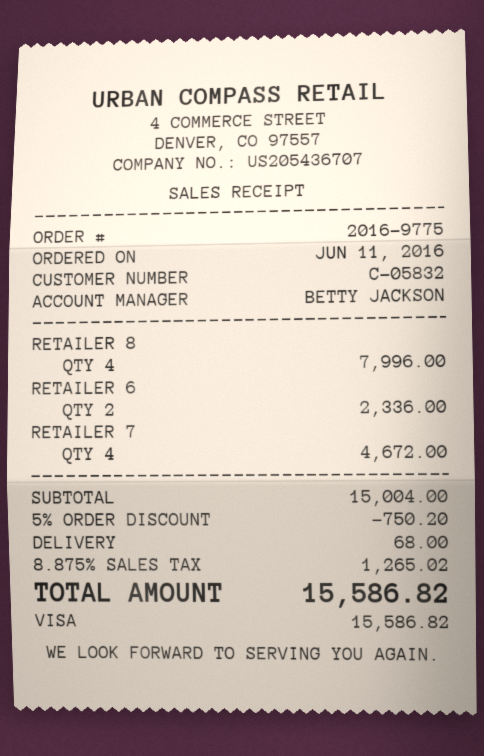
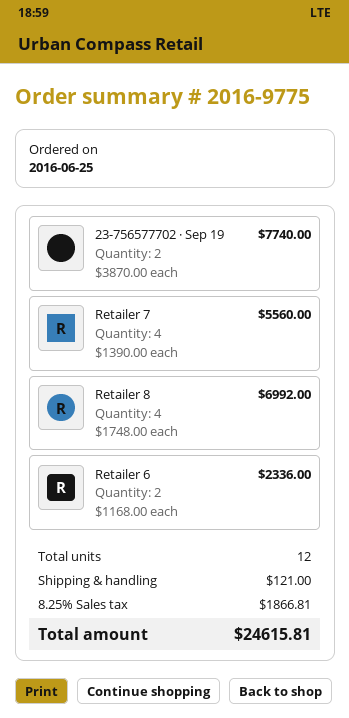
order date: 2016-06-11 -> 2016-06-25
RETAILER 8: 4 for 7996.00 -> 4 for 6992.00
RETAILER 7: 4 for 4672.00 -> 4 for 5560.00
23-756577702 · Sep 19: none -> 2 for 7740.00
discount: 5% = 750.20 -> none
shipping: 68.00 -> 121.00
tax: 8.875% = 1265.02 -> 8.25% = 1866.81
total: 15586.82 -> 24615.81

